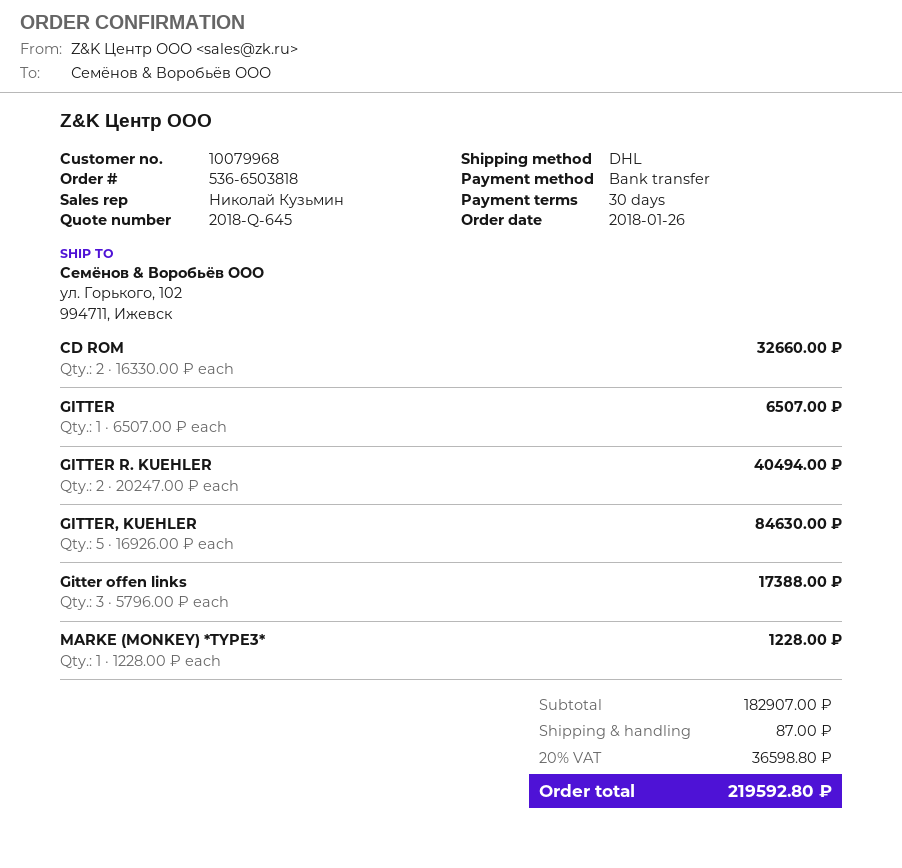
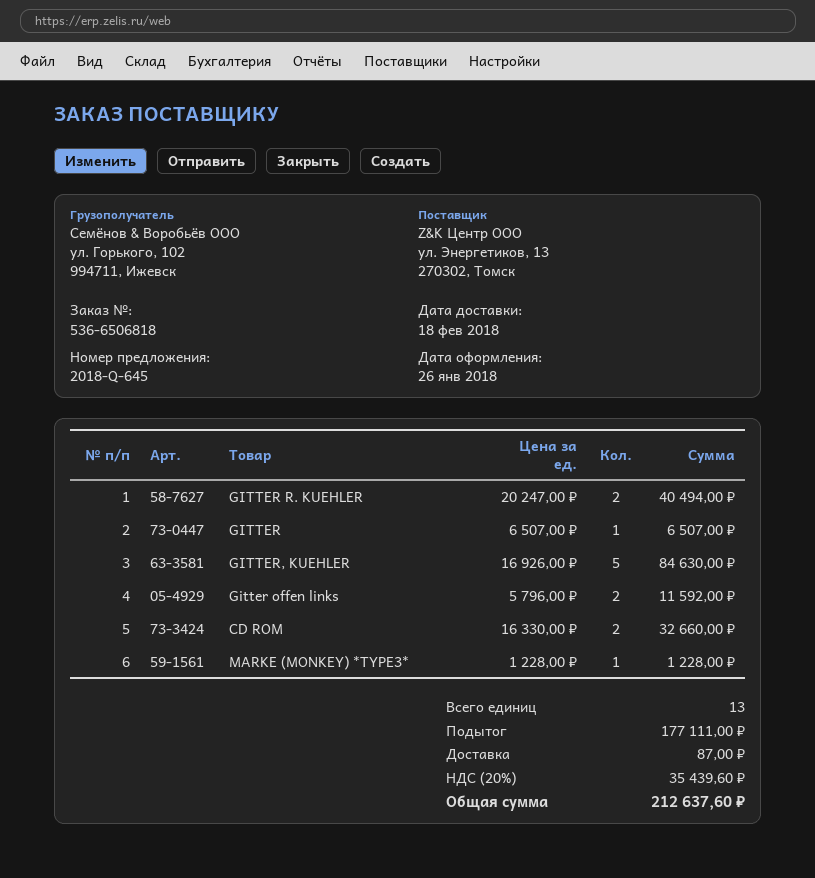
order number: 536-6503818 -> 536-6506818
Gitter offen links: 3 x 5796.00 = 17388.00 -> 2 x 5796.00 = 11592.00
subtotal: 182907.00 -> 177111.00
tax: 20% = 36598.80 -> 20% = 35439.60
total: 219592.80 -> 212637.60

